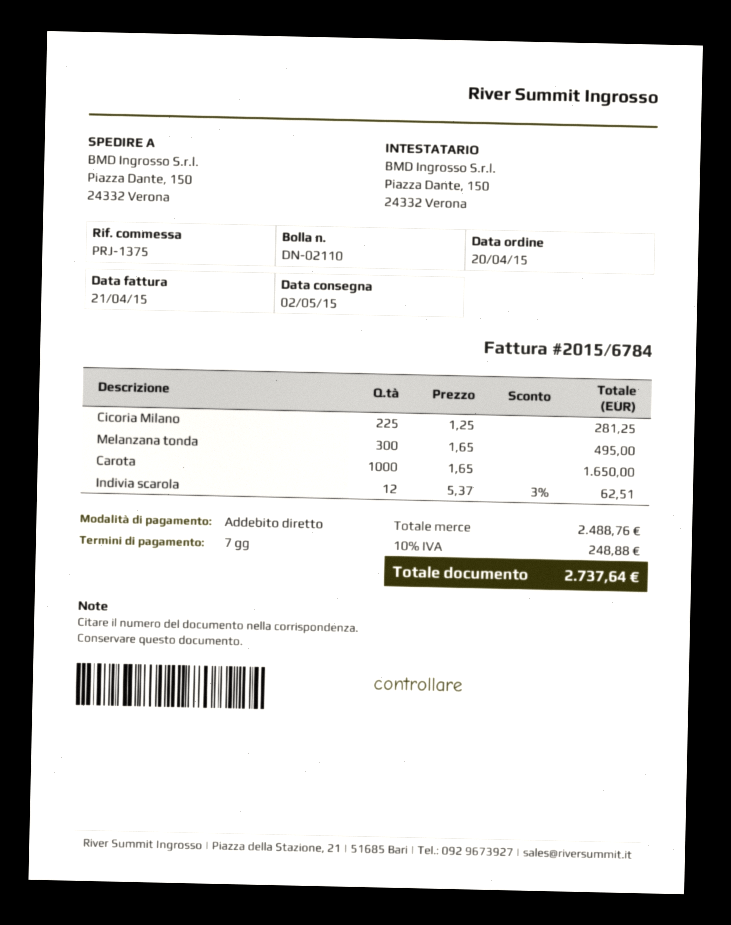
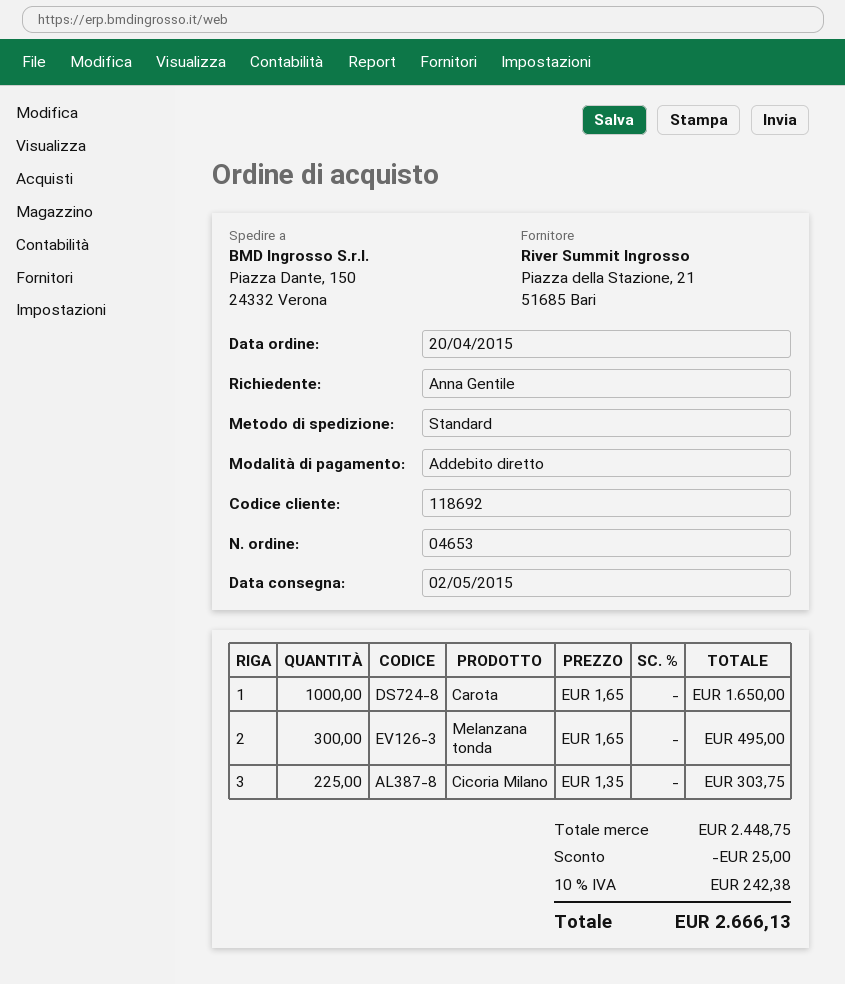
Cicoria Milano: 225 x 1.25 = 281.25 -> 225 x 1.35 = 303.75
Indivia scarola: 12 x 5.37 - 3% = 62.51 -> none
subtotal: 2488.76 -> 2448.75
discount: none -> 25.00
tax: 10% = 248.88 -> 10% = 242.38
total: 2737.64 -> 2666.13

